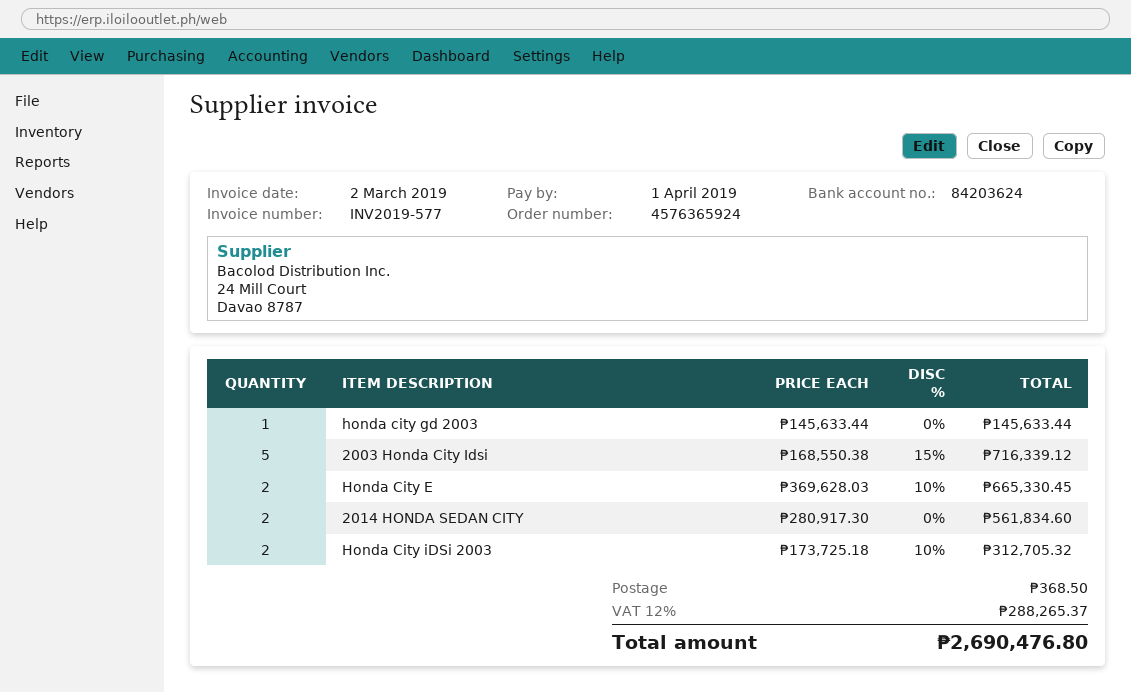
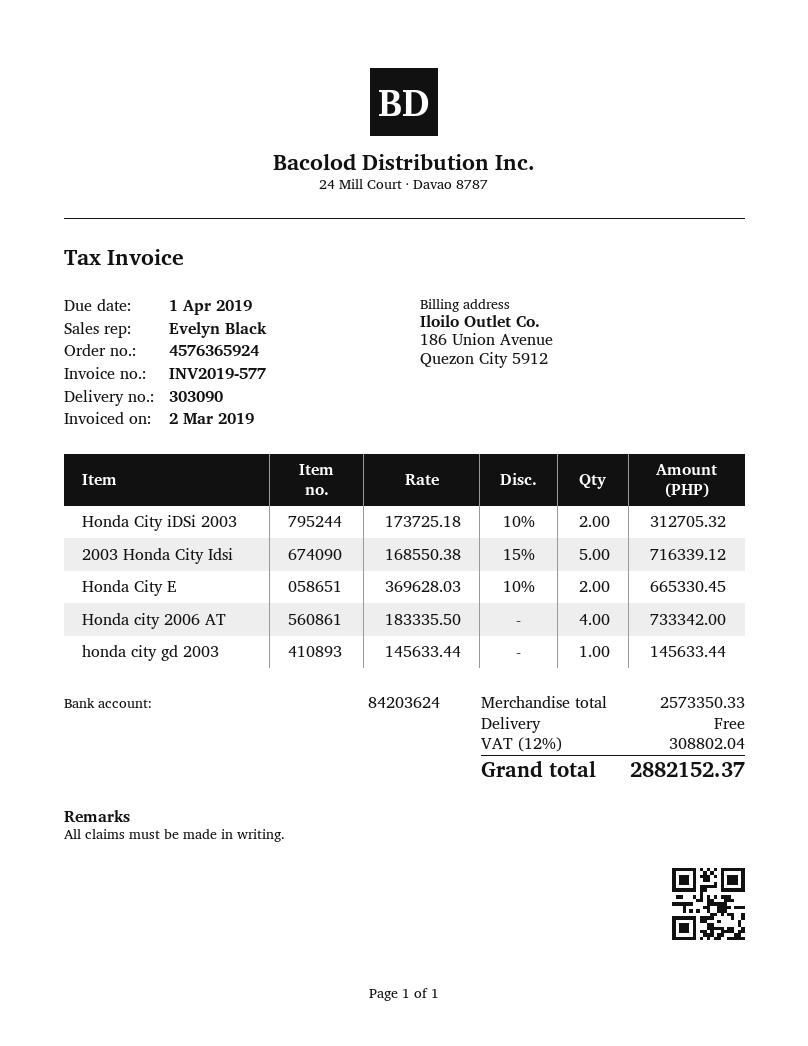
2014 HONDA SEDAN CITY: 2 x 280917.30 = 561834.60 -> none
Honda city 2006 AT: none -> 4 x 183335.50 = 733342.00
shipping: 368.50 -> 0.00
tax: 12% = 288265.37 -> 12% = 308802.04
total: 2690476.80 -> 2882152.37

